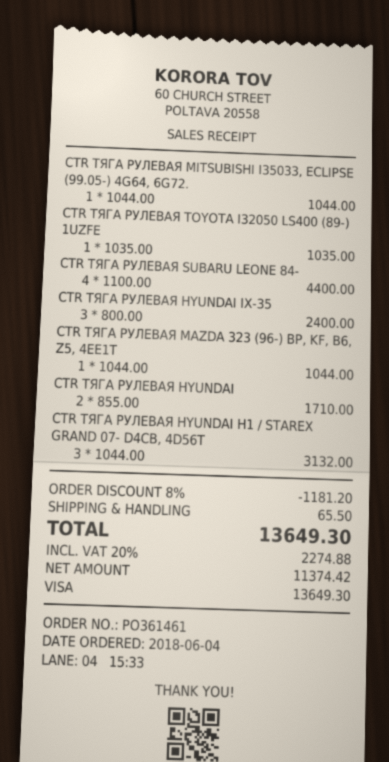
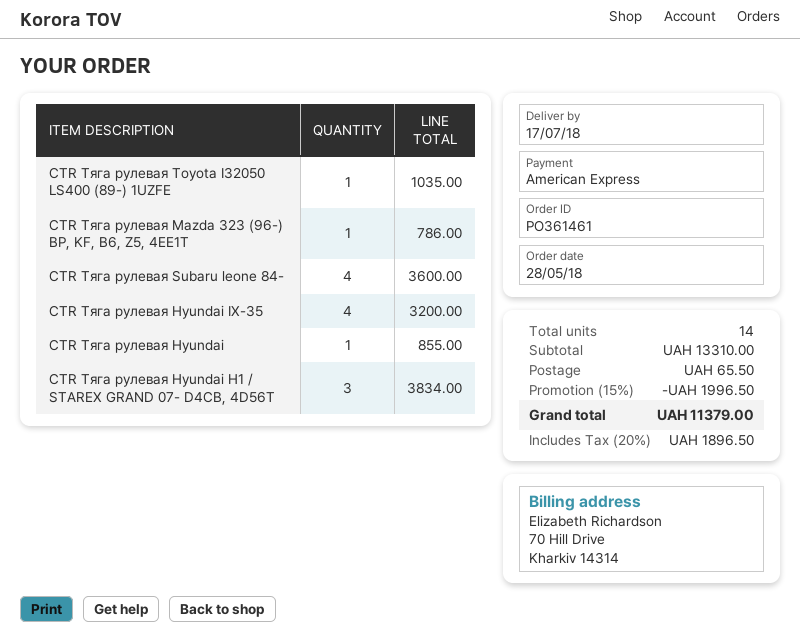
order date: 2018-06-04 -> 2018-05-28
payment method: Visa -> American Express
CTR ТЯГА РУЛЕВАЯ MITSUBISHI I35033, ECLIPSE (99.05-) 4G64, 6G72.: 1 for 1044.00 -> none
CTR ТЯГА РУЛЕВАЯ SUBARU LEONE 84-: 4 for 4400.00 -> 4 for 3600.00
CTR ТЯГА РУЛЕВАЯ HYUNDAI IX-35: 3 for 2400.00 -> 4 for 3200.00
CTR ТЯГА РУЛЕВАЯ MAZDA 323 (96-) BP, KF, B6, Z5, 4EE1T: 1 for 1044.00 -> 1 for 786.00
CTR ТЯГА РУЛЕВАЯ HYUNDAI: 2 for 1710.00 -> 1 for 855.00
CTR ТЯГА РУЛЕВАЯ HYUNDAI H1 / STAREX GRAND 07- D4CB, 4D56T: 3 for 3132.00 -> 3 for 3834.00
discount: 8% = 1181.20 -> 15% = 1996.50
tax: 20% = 2274.88 -> 20% = 1896.50
total: 13649.30 -> 11379.00

